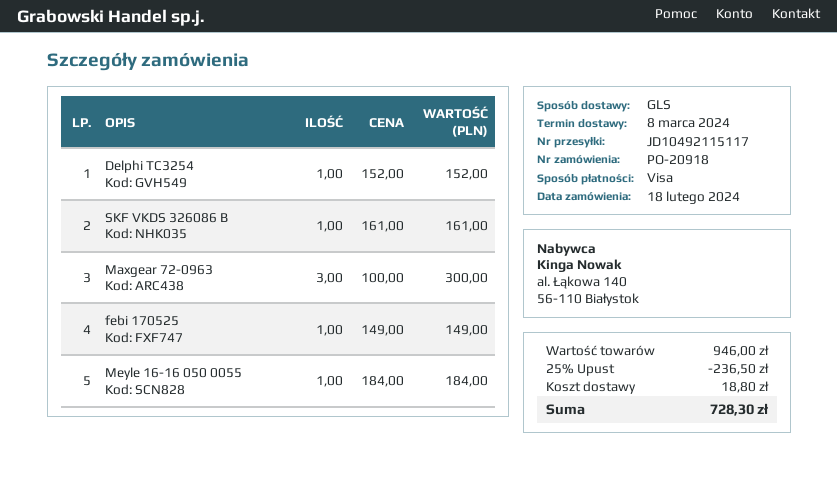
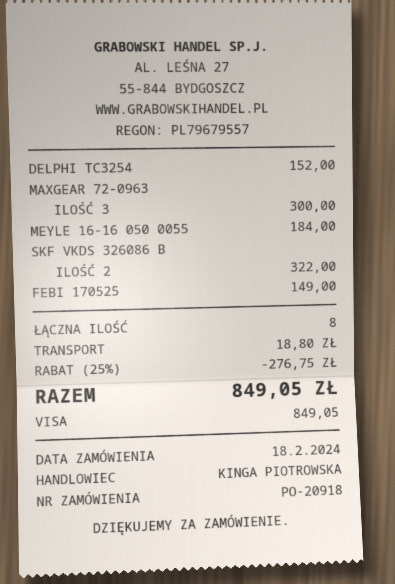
SKF VKDS 326086 B: 1 for 161.00 -> 2 for 322.00
discount: 25% = 236.50 -> 25% = 276.75
total: 728.30 -> 849.05

